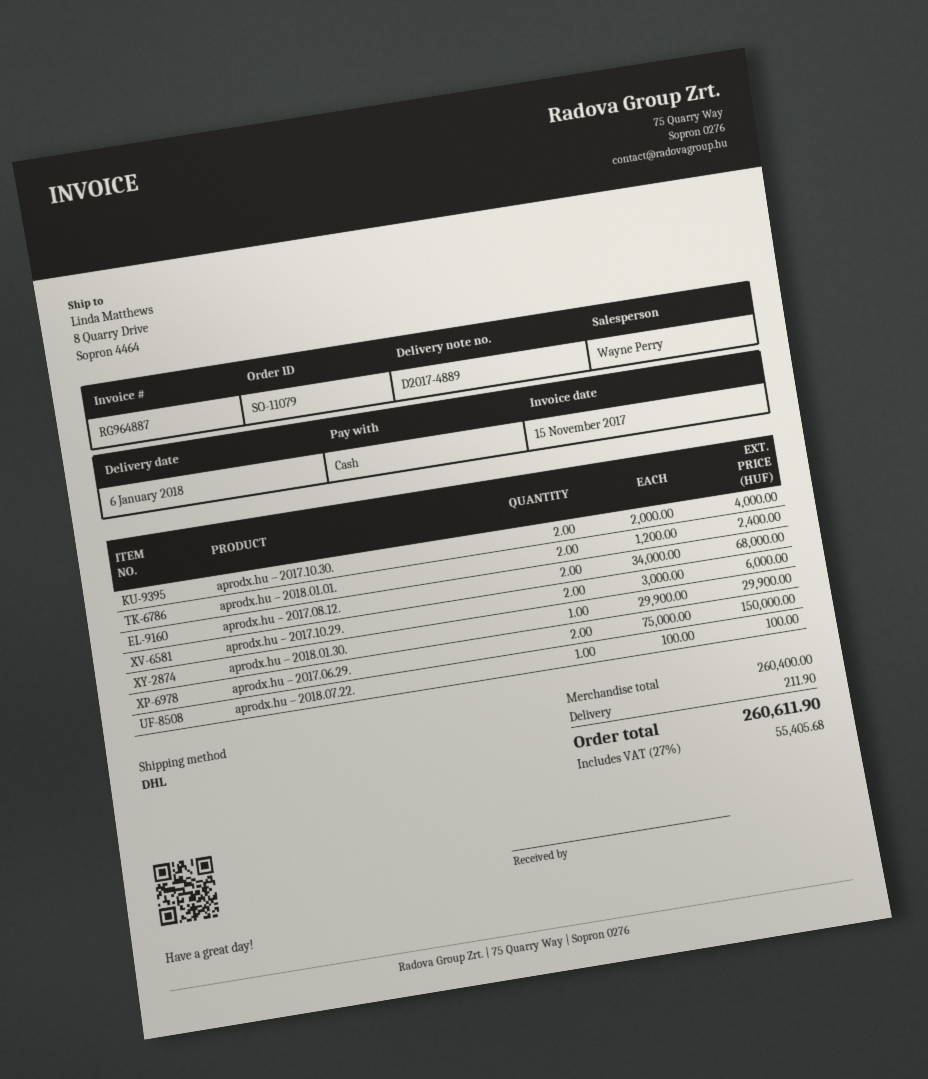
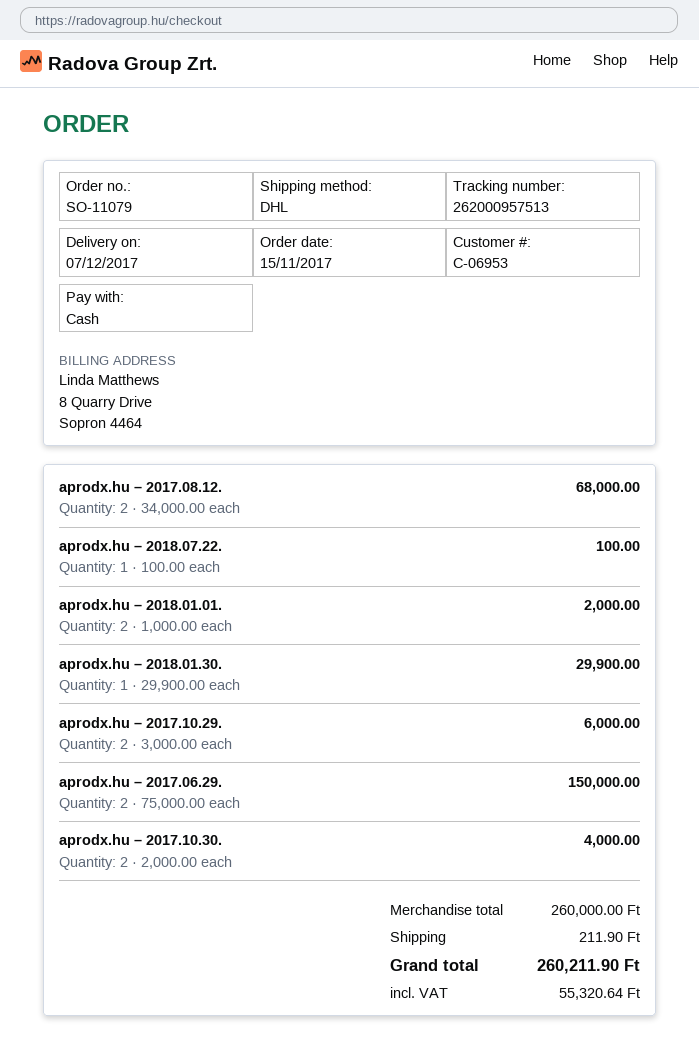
delivery date: 2018-01-06 -> 2017-12-07
aprodx.hu – 2018.01.01.: 2 x 1200.00 = 2400.00 -> 2 x 1000.00 = 2000.00
subtotal: 260400.00 -> 260000.00
tax: 55405.68 -> 55320.64
total: 260611.90 -> 260211.90

